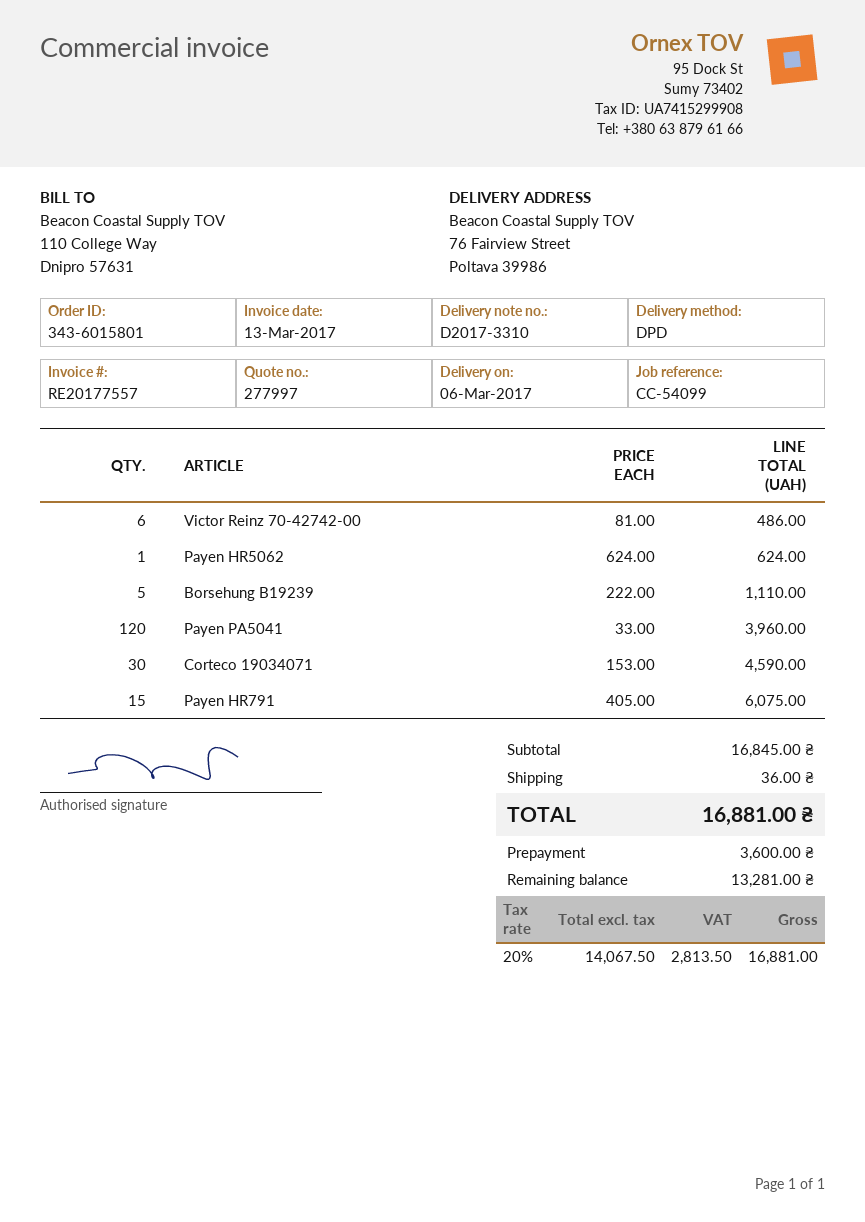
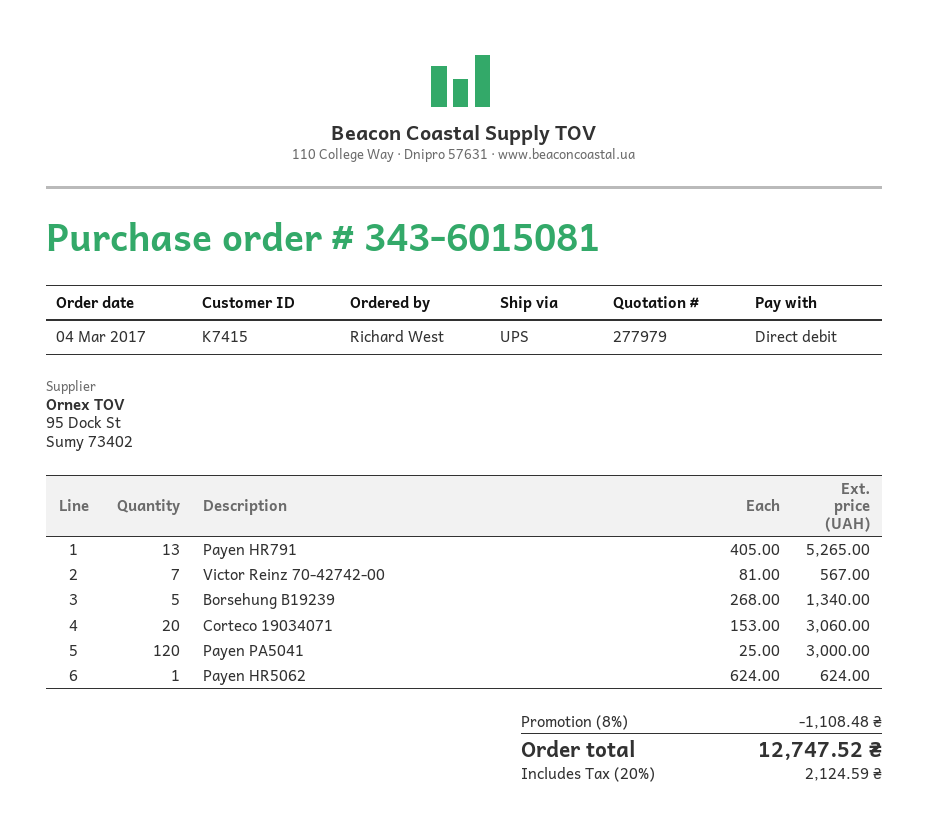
quote number: 277997 -> 277979
order number: 343-6015801 -> 343-6015081
shipping method: DPD -> UPS
Victor Reinz 70-42742-00: 6 x 81.00 = 486.00 -> 7 x 81.00 = 567.00
Borsehung B19239: 5 x 222.00 = 1110.00 -> 5 x 268.00 = 1340.00
Payen PA5041: 120 x 33.00 = 3960.00 -> 120 x 25.00 = 3000.00
Corteco 19034071: 30 x 153.00 = 4590.00 -> 20 x 153.00 = 3060.00
Payen HR791: 15 x 405.00 = 6075.00 -> 13 x 405.00 = 5265.00
discount: none -> 8% = 1108.48
shipping: 36.00 -> none
tax: 20% = 2813.50 -> 20% = 2124.59
total: 16881.00 -> 12747.52

